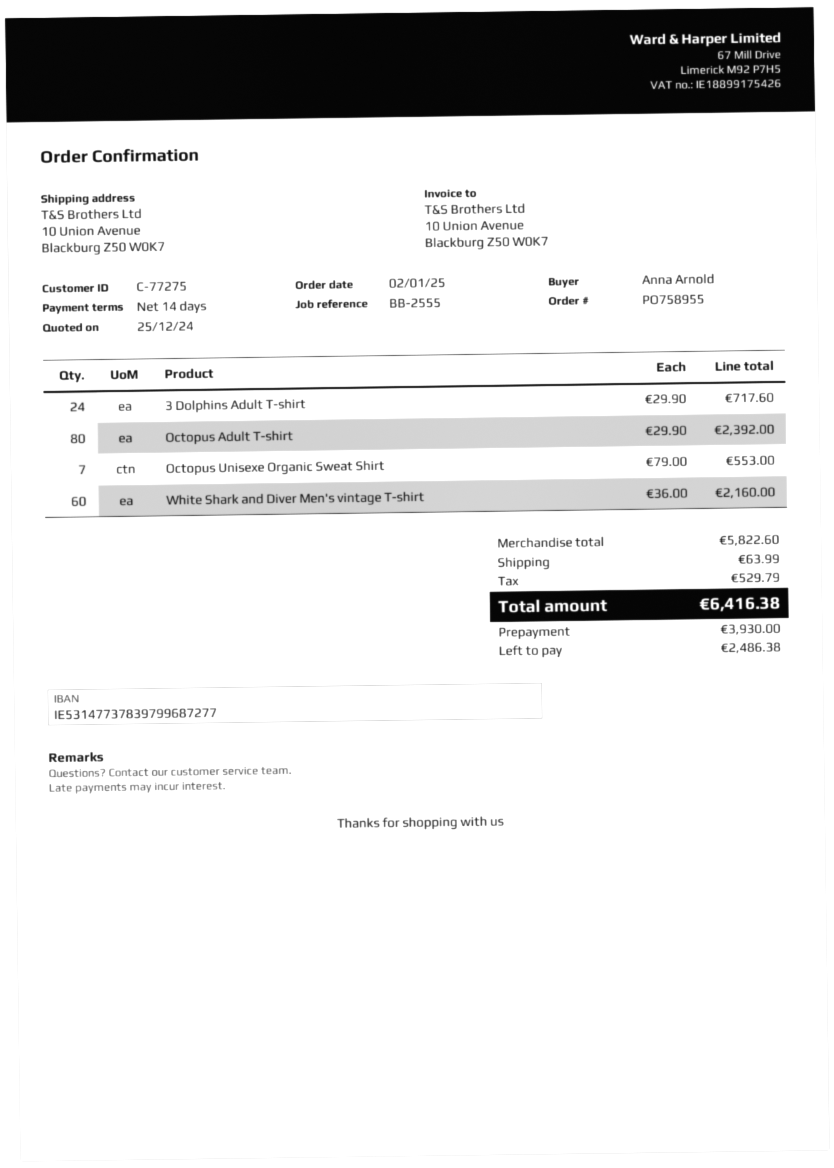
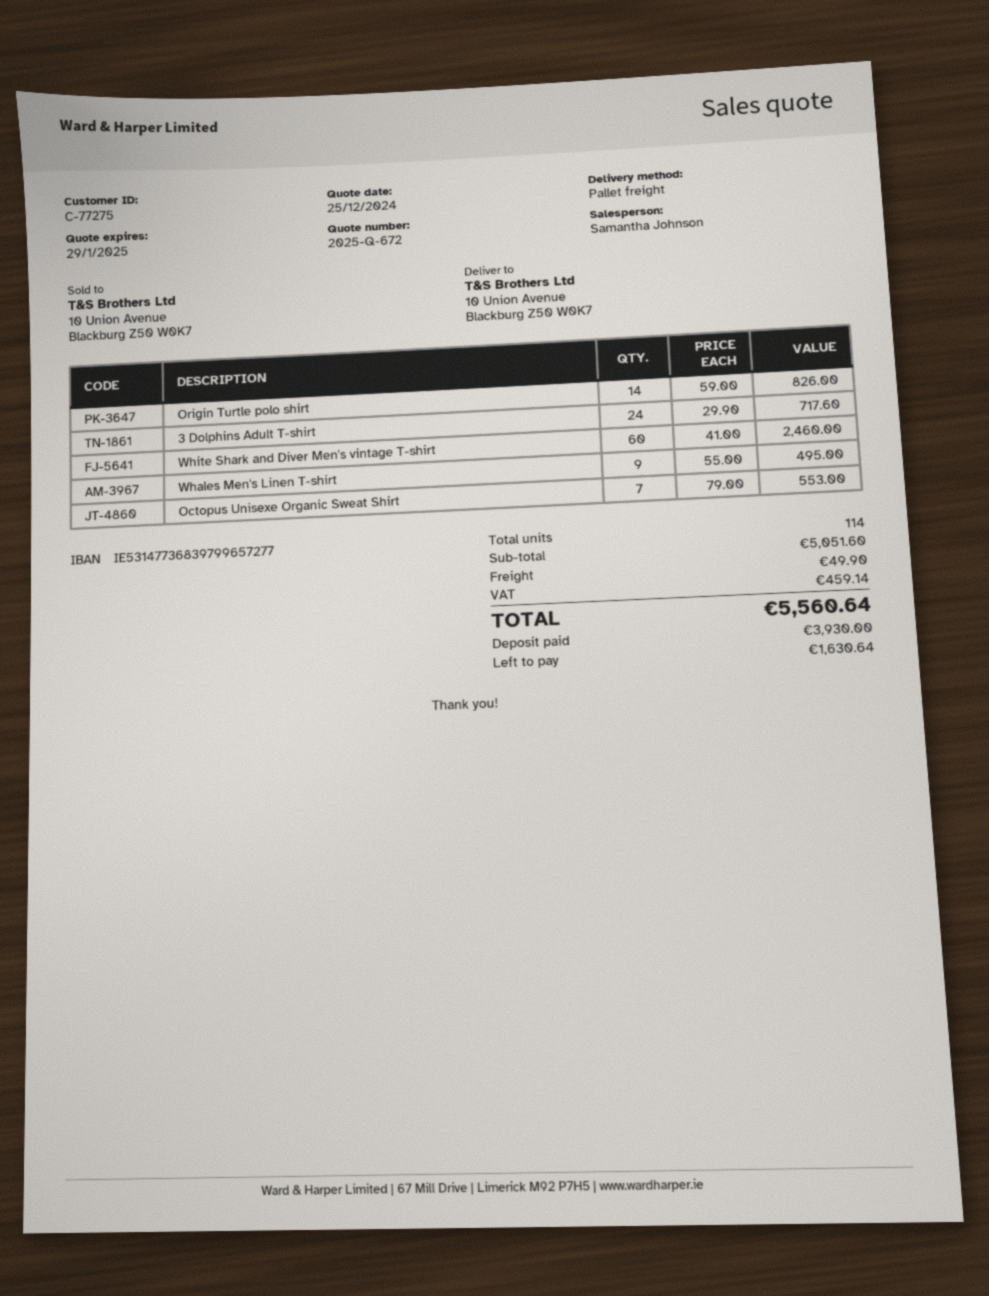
bank account: IE53147737839799687277 -> IE53147736839799657277
Octopus Adult T-shirt: 80 x 29.90 = 2392.00 -> none
White Shark and Diver Men's vintage T-shirt: 60 x 36.00 = 2160.00 -> 60 x 41.00 = 2460.00
Origin Turtle polo shirt: none -> 14 x 59.00 = 826.00
Whales Men's Linen T-shirt: none -> 9 x 55.00 = 495.00
subtotal: 5822.60 -> 5051.60
shipping: 63.99 -> 49.90
tax: 529.79 -> 459.14
total: 6416.38 -> 5560.64
balance: 2486.38 -> 1630.64

